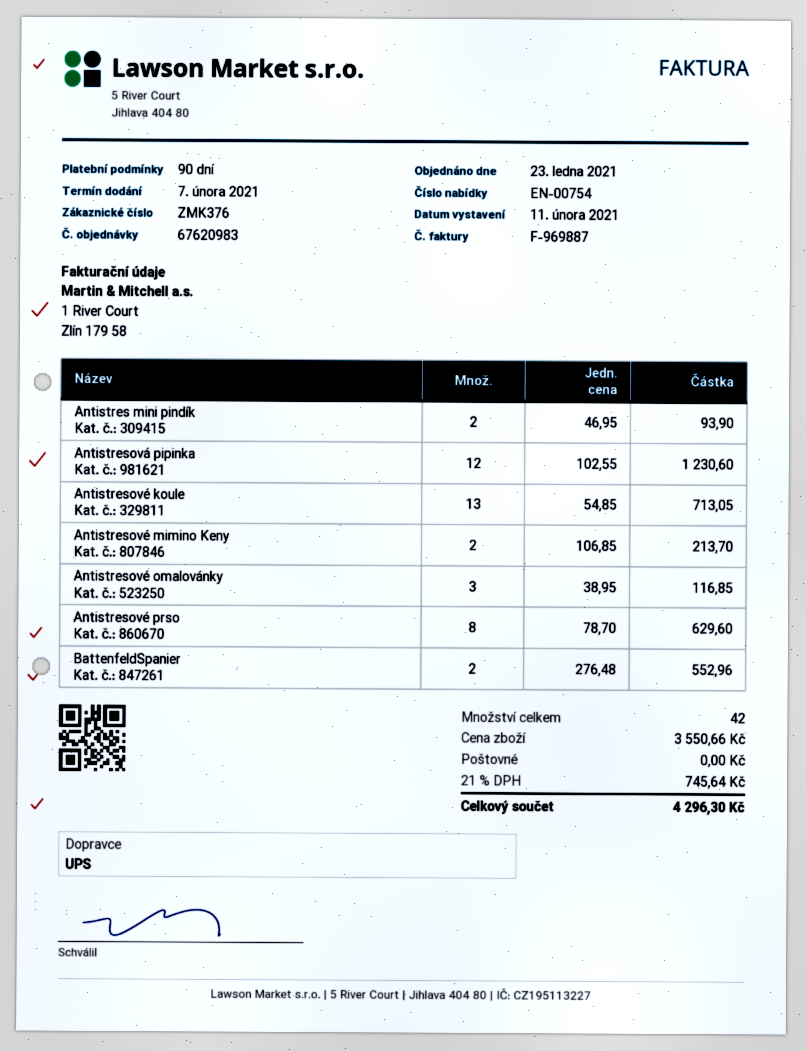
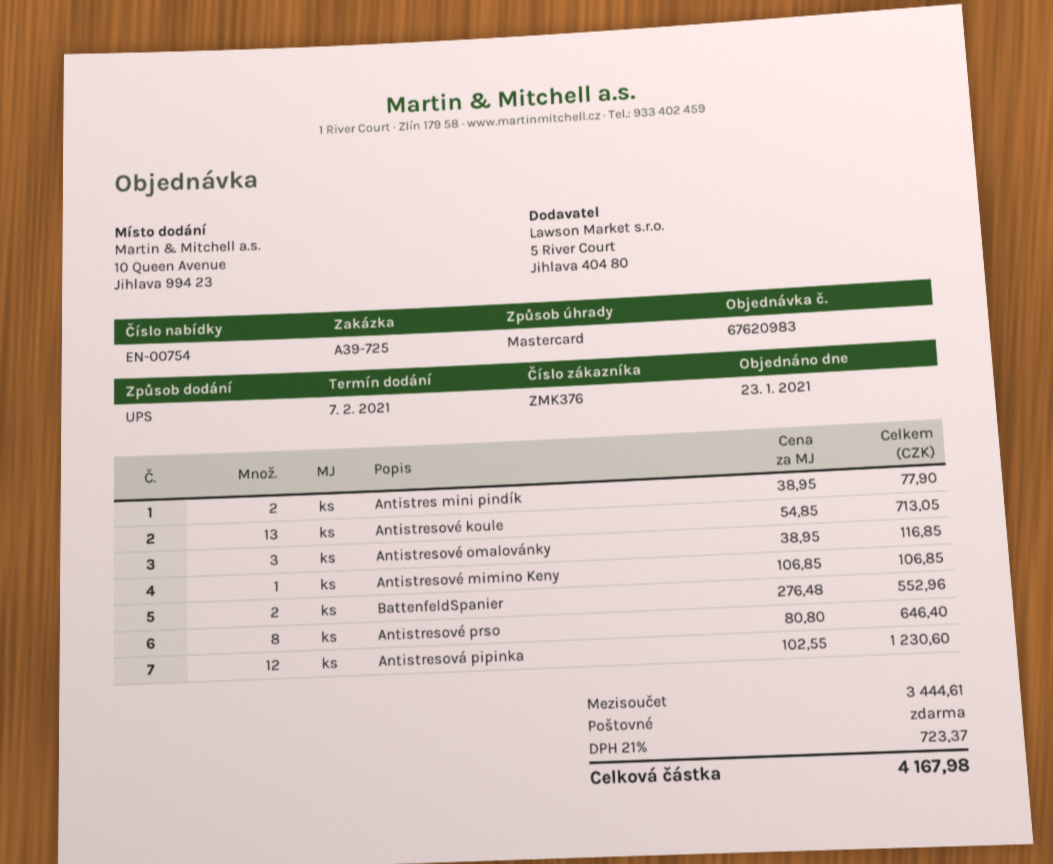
Antistres mini pindík: 2 x 46.95 = 93.90 -> 2 x 38.95 = 77.90
Antistresové mimino Keny: 2 x 106.85 = 213.70 -> 1 x 106.85 = 106.85
Antistresové prso: 8 x 78.70 = 629.60 -> 8 x 80.80 = 646.40
subtotal: 3550.66 -> 3444.61
tax: 21% = 745.64 -> 21% = 723.37
total: 4296.30 -> 4167.98

